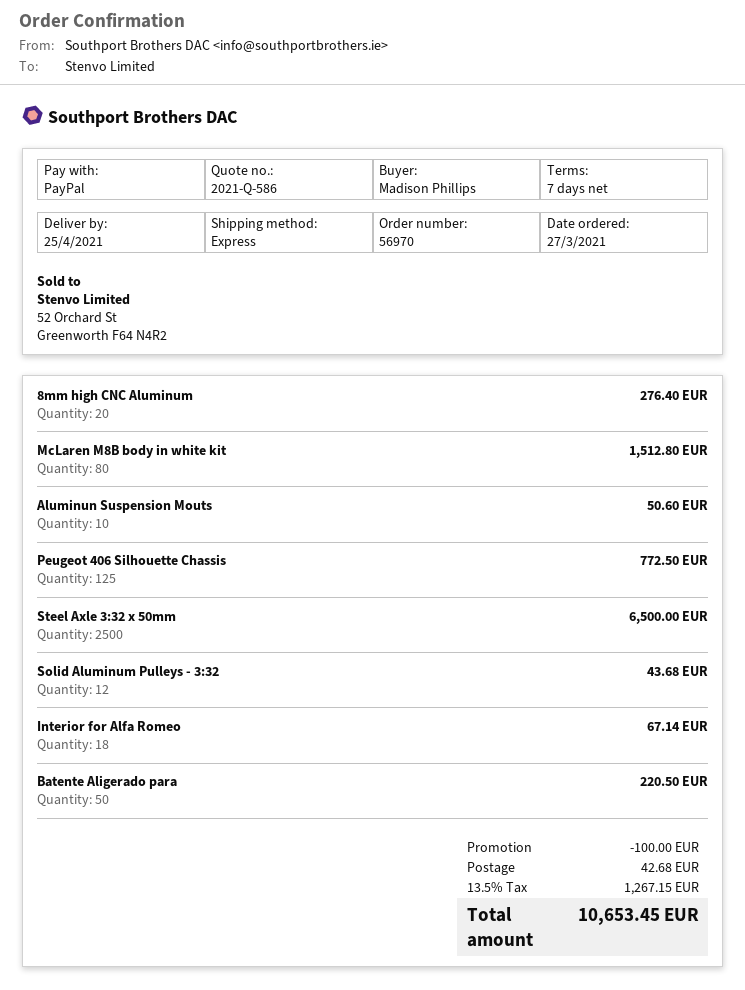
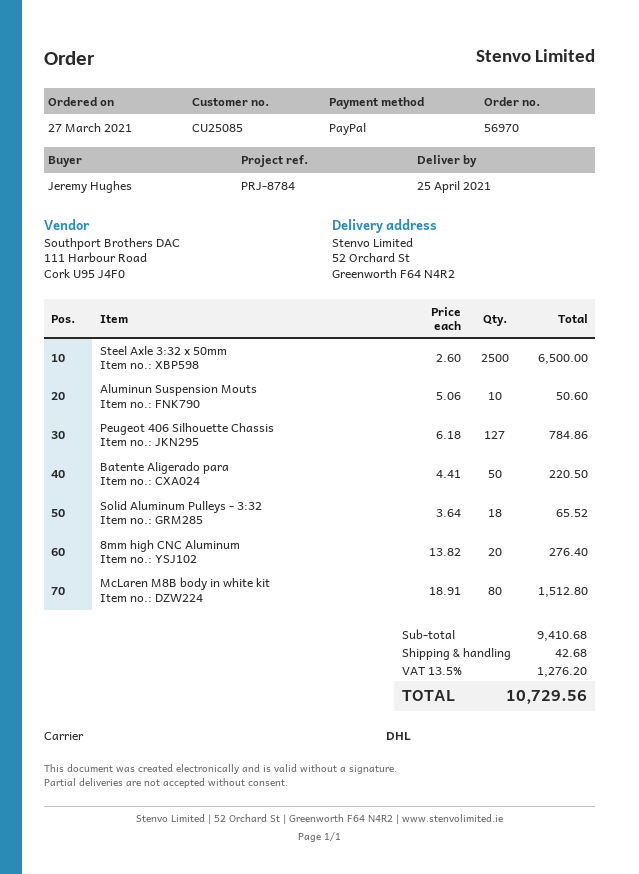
ordered by: Madison Phillips -> Jeremy Hughes
shipping method: express -> DHL
Peugeot 406 Silhouette Chassis: 125 for 772.50 -> 127 for 784.86
Solid Aluminum Pulleys - 3:32: 12 for 43.68 -> 18 for 65.52
Interior for Alfa Romeo: 18 for 67.14 -> none
discount: 100.00 -> none
tax: 13.5% = 1267.15 -> 13.5% = 1276.20
total: 10653.45 -> 10729.56

